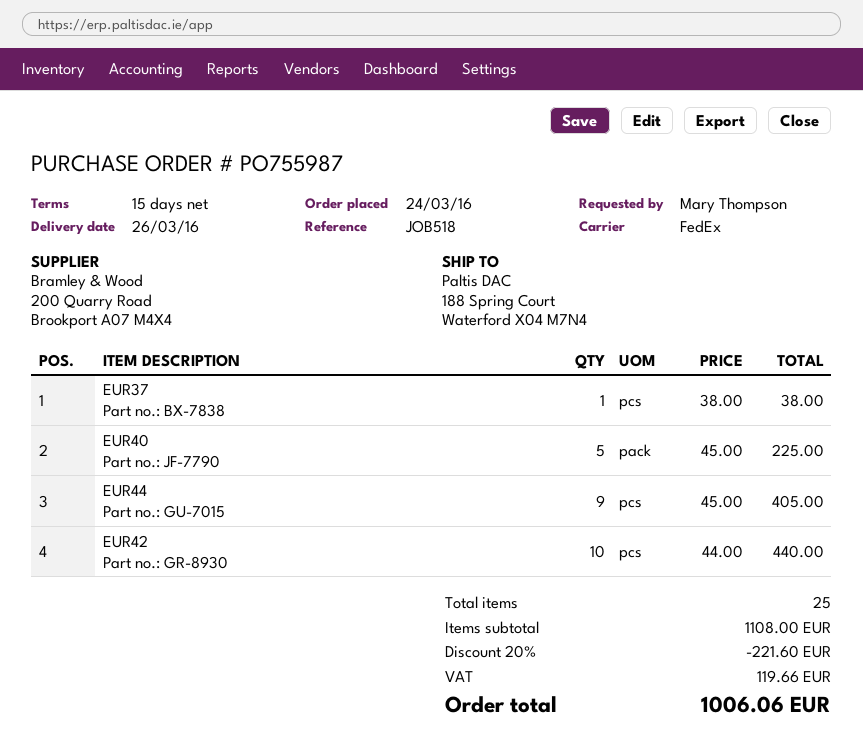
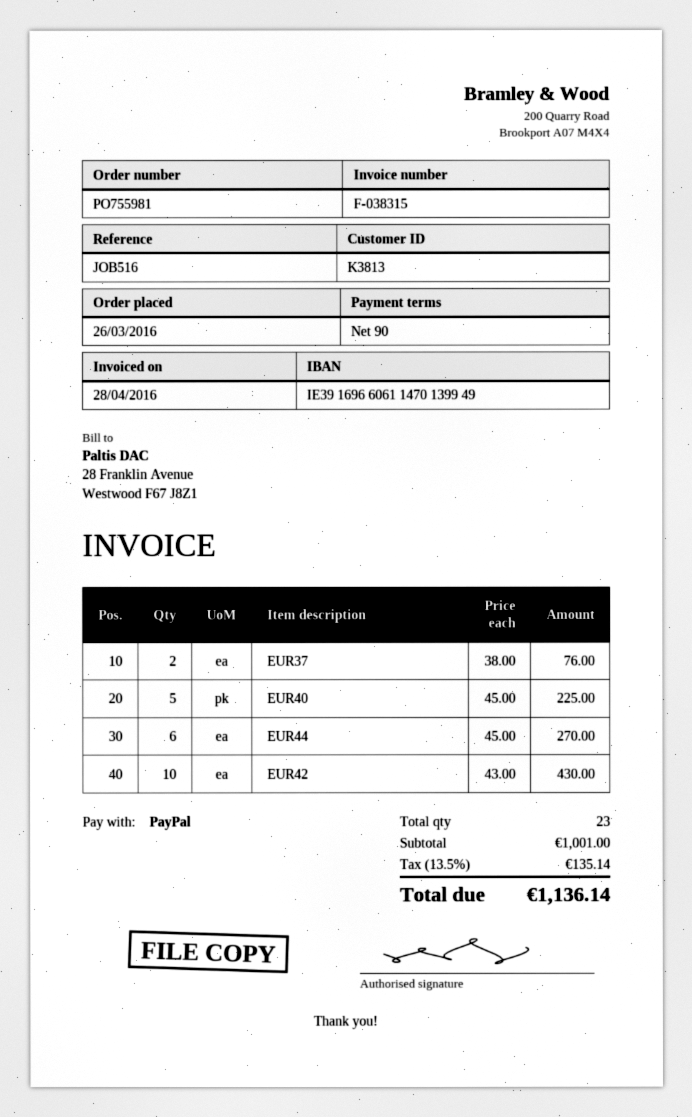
order number: PO755987 -> PO755981
order date: 2016-03-24 -> 2016-03-26
payment terms: 15 days -> 90 days
reference: JOB518 -> JOB516
EUR37: 1 x 38.00 = 38.00 -> 2 x 38.00 = 76.00
EUR44: 9 x 45.00 = 405.00 -> 6 x 45.00 = 270.00
EUR42: 10 x 44.00 = 440.00 -> 10 x 43.00 = 430.00
total quantity: 25 -> 23
subtotal: 1108.00 -> 1001.00
discount: 20% = 221.60 -> none
tax: 119.66 -> 135.14
total: 1006.06 -> 1136.14

